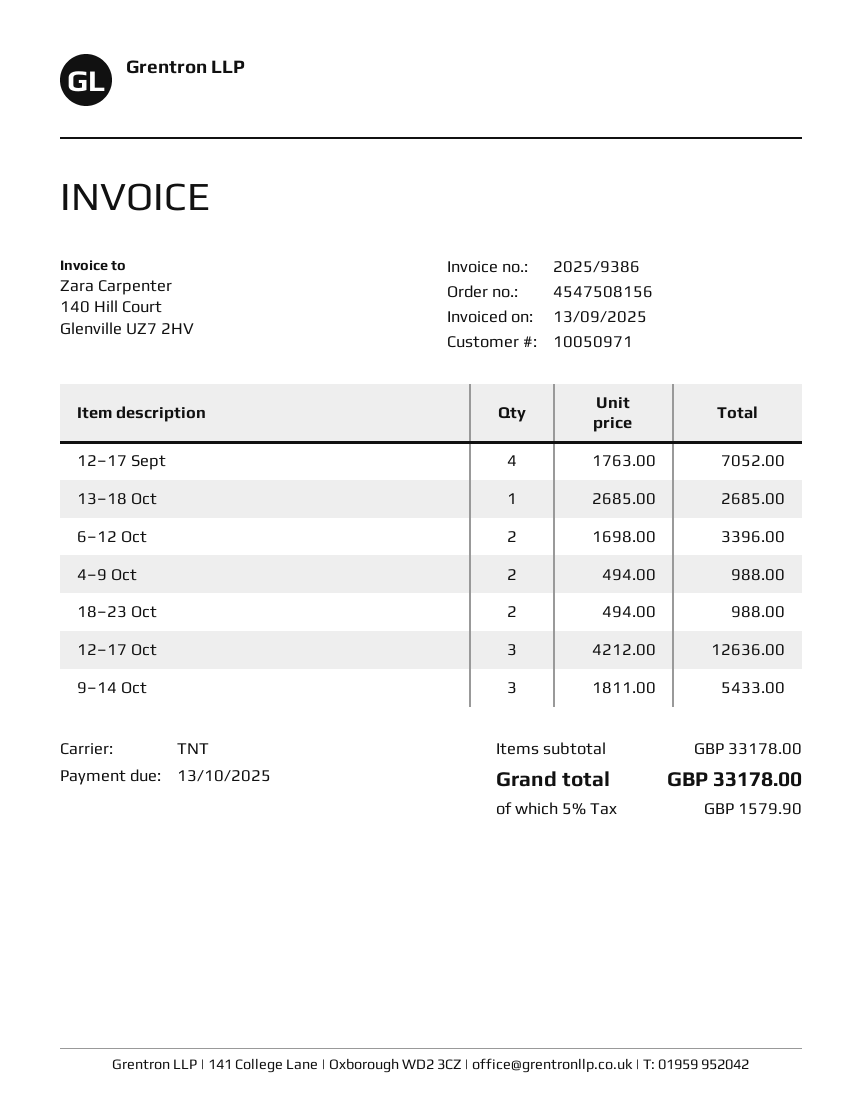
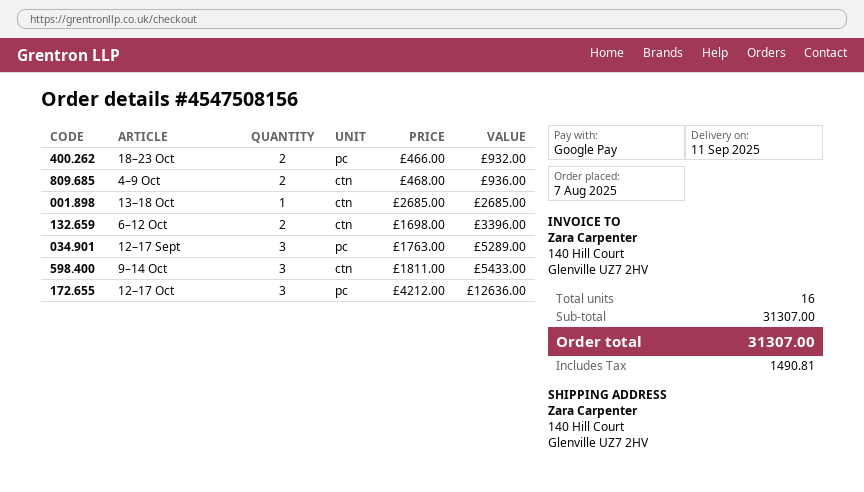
12–17 Sept: 4 x 1763.00 = 7052.00 -> 3 x 1763.00 = 5289.00
4–9 Oct: 2 x 494.00 = 988.00 -> 2 x 468.00 = 936.00
18–23 Oct: 2 x 494.00 = 988.00 -> 2 x 466.00 = 932.00
subtotal: 33178.00 -> 31307.00
tax: 1579.90 -> 1490.81
total: 33178.00 -> 31307.00

